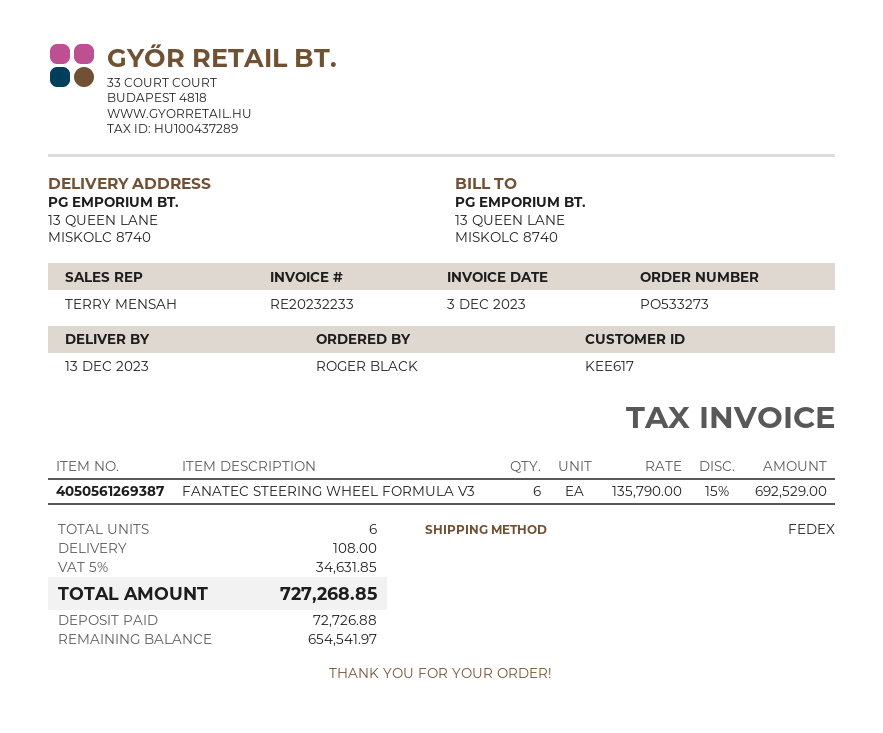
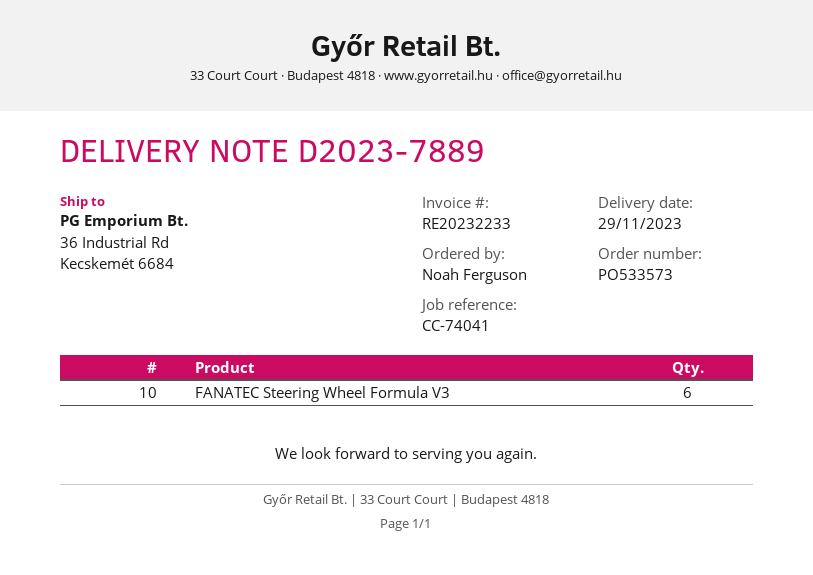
order number: PO533273 -> PO533573
delivery date: 2023-12-13 -> 2023-11-29
ordered by: ROGER BLACK -> Noah Ferguson
ship to: 13 QUEEN LANE, MISKOLC 8740 -> 36 Industrial Rd, Kecskemét 6684

